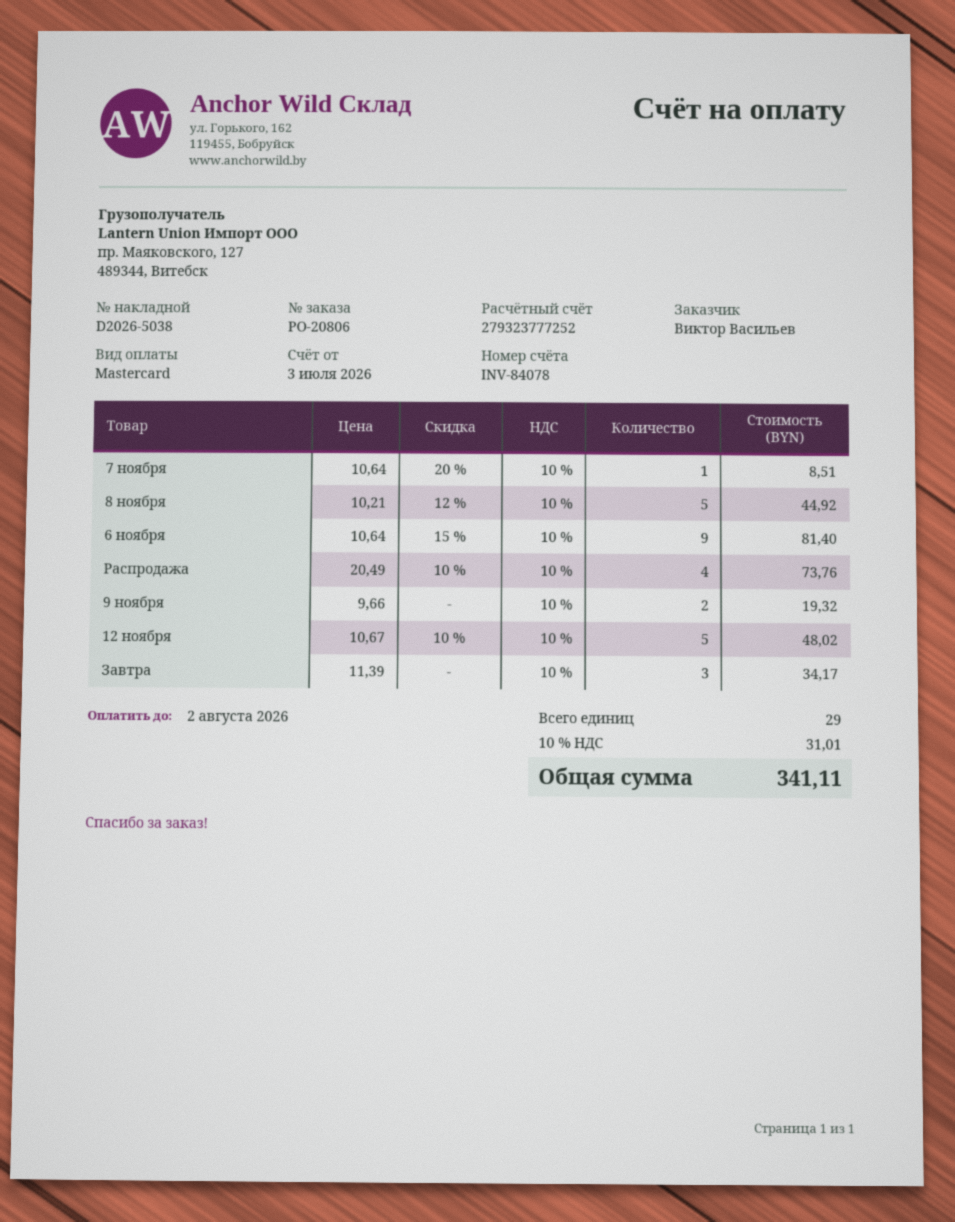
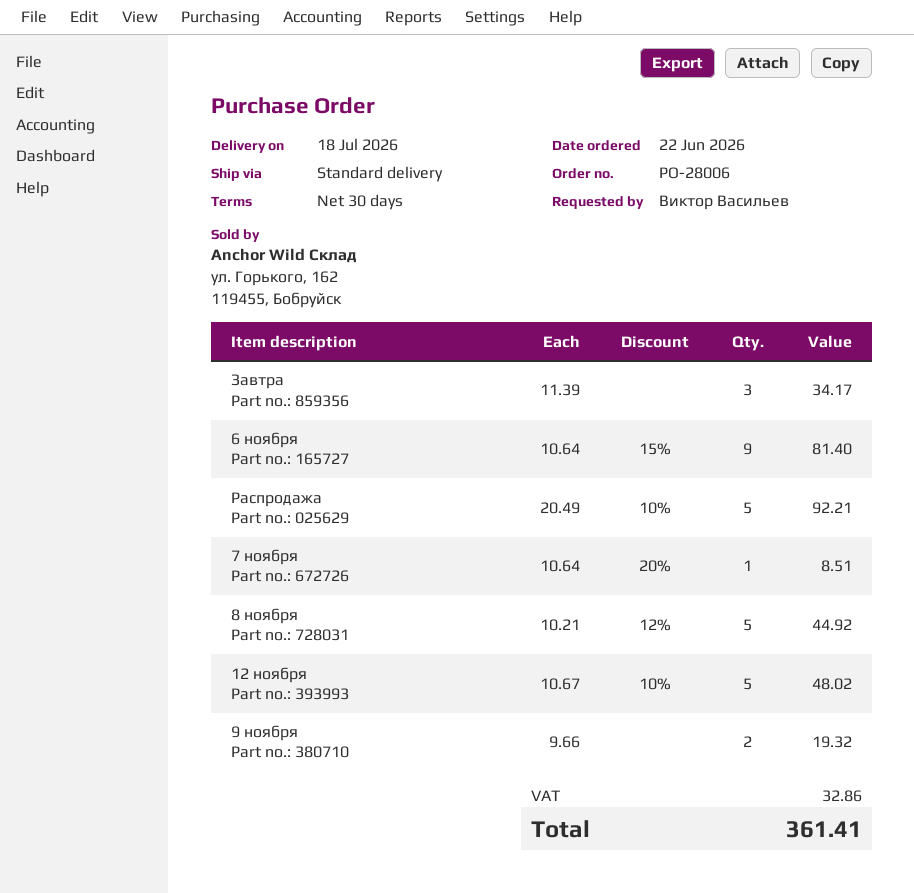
order number: PO-20806 -> PO-28006
Распродажа: 4 x 20.49 - 10% = 73.76 -> 5 x 20.49 - 10% = 92.21
tax: 31.01 -> 32.86
total: 341.11 -> 361.41

